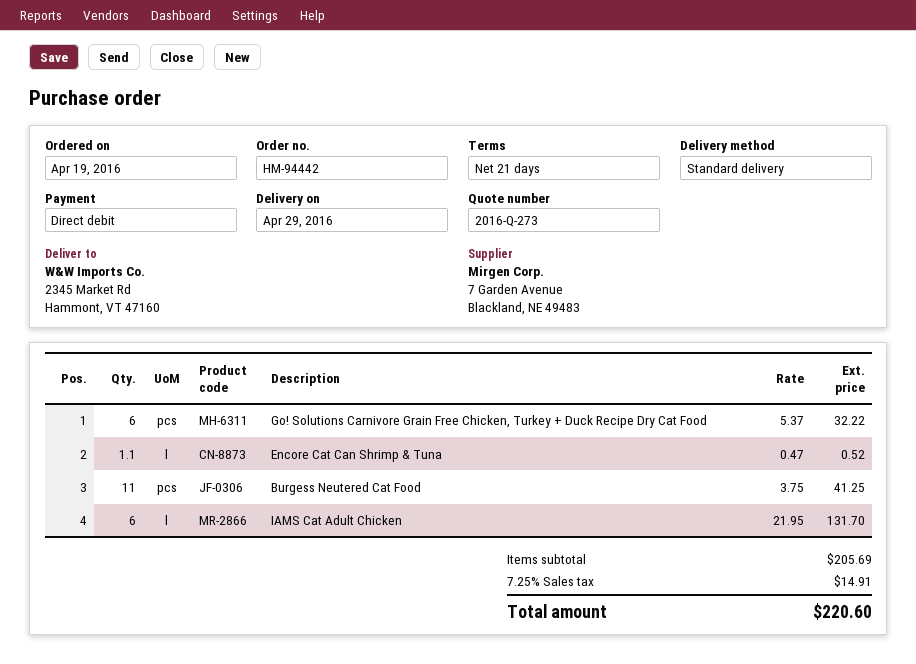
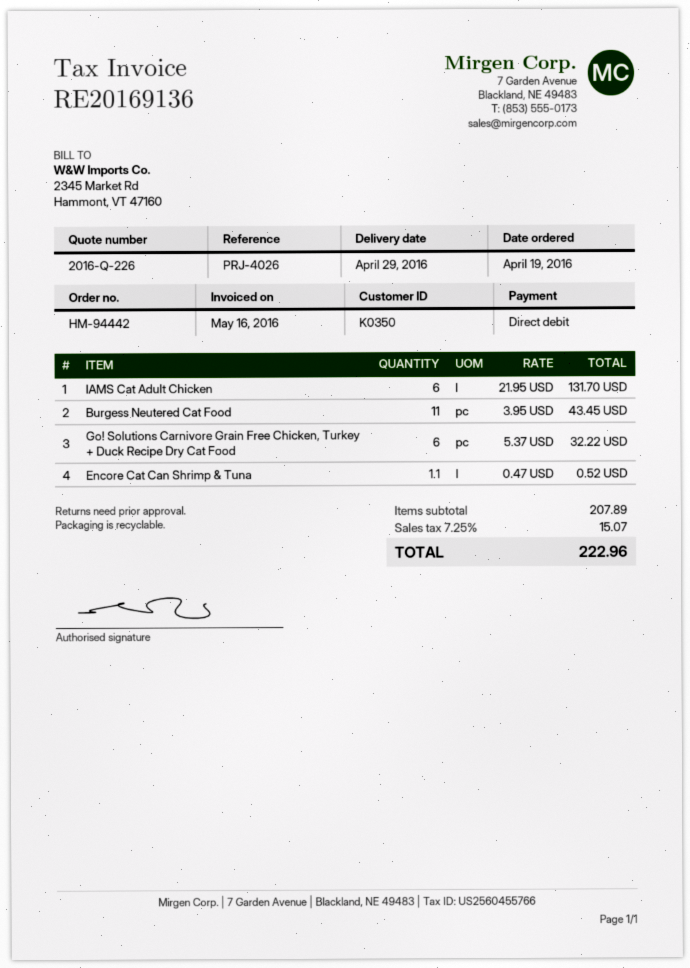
quote number: 2016-Q-273 -> 2016-Q-226
Burgess Neutered Cat Food: 11 x 3.75 = 41.25 -> 11 x 3.95 = 43.45
subtotal: 205.69 -> 207.89
tax: 7.25% = 14.91 -> 7.25% = 15.07
total: 220.60 -> 222.96

